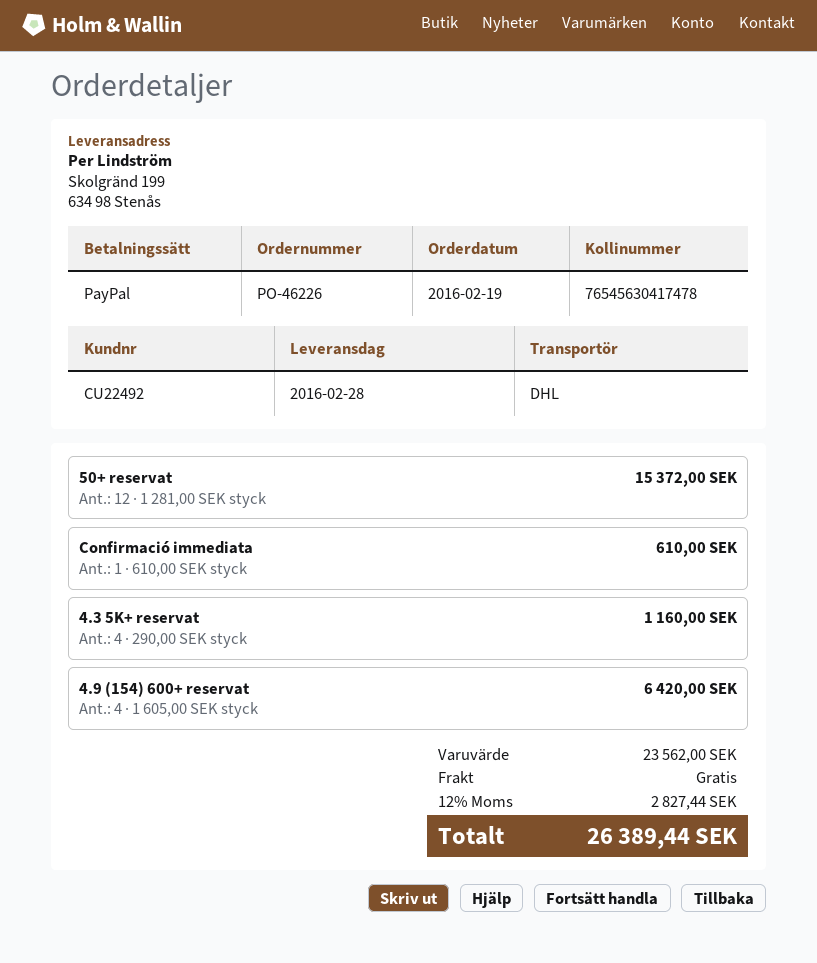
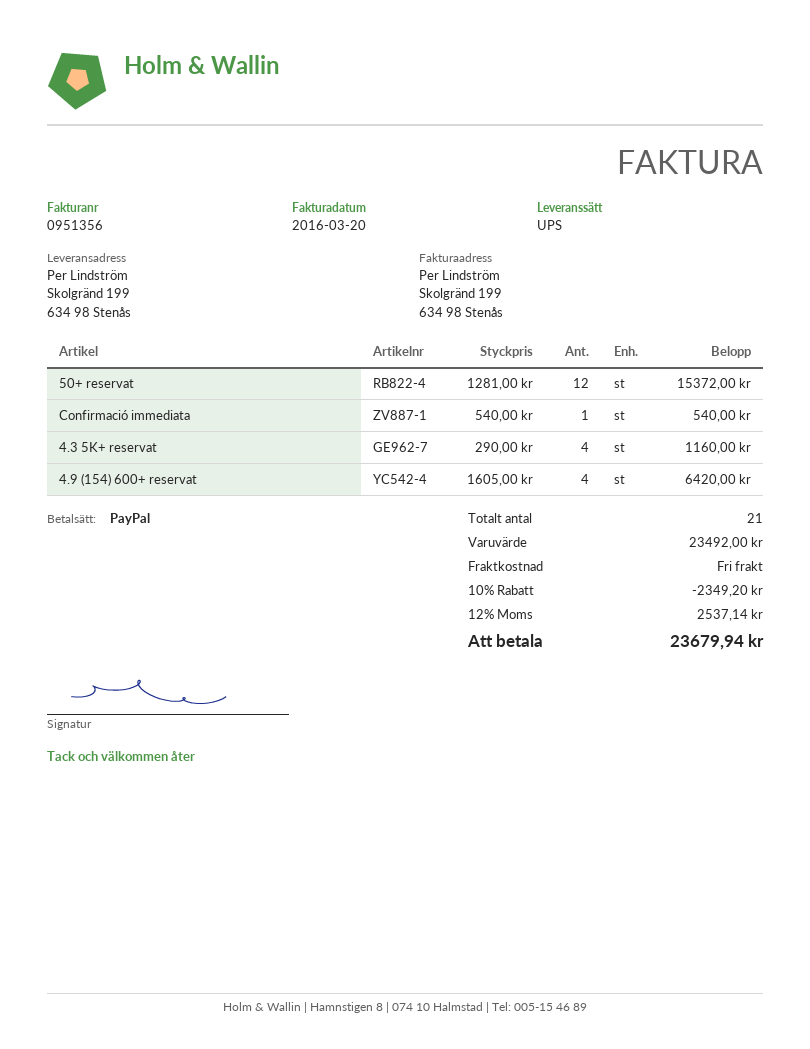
shipping method: DHL -> UPS
Confirmació immediata: 1 x 610.00 = 610.00 -> 1 x 540.00 = 540.00
subtotal: 23562.00 -> 23492.00
discount: none -> 10% = 2349.20
tax: 12% = 2827.44 -> 12% = 2537.14
total: 26389.44 -> 23679.94

